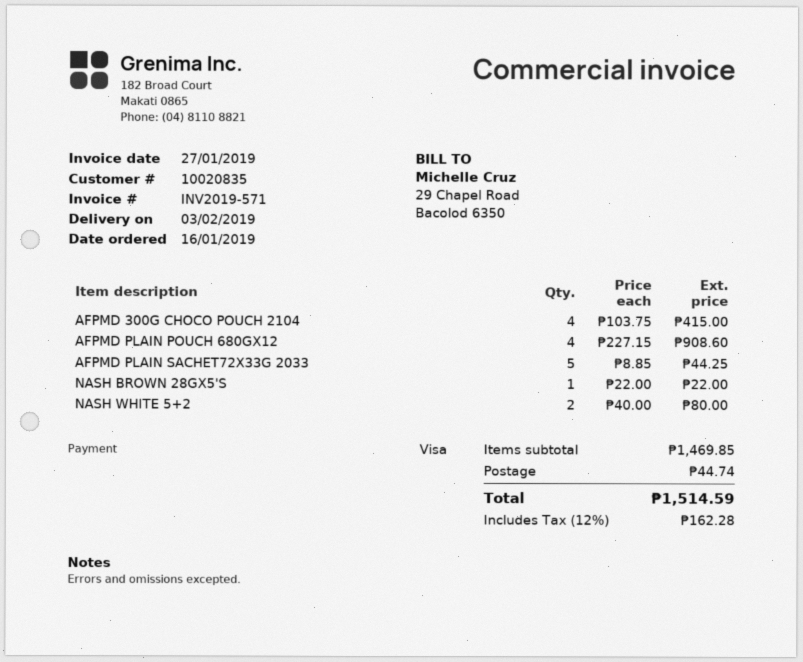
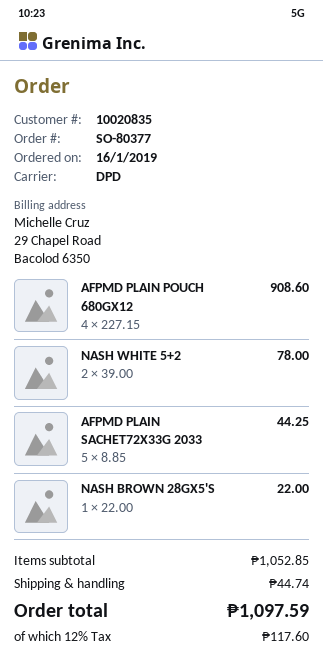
AFPMD 300G CHOCO POUCH 2104: 4 x 103.75 = 415.00 -> none
NASH WHITE 5+2: 2 x 40.00 = 80.00 -> 2 x 39.00 = 78.00
subtotal: 1469.85 -> 1052.85
tax: 12% = 162.28 -> 12% = 117.60
total: 1514.59 -> 1097.59

